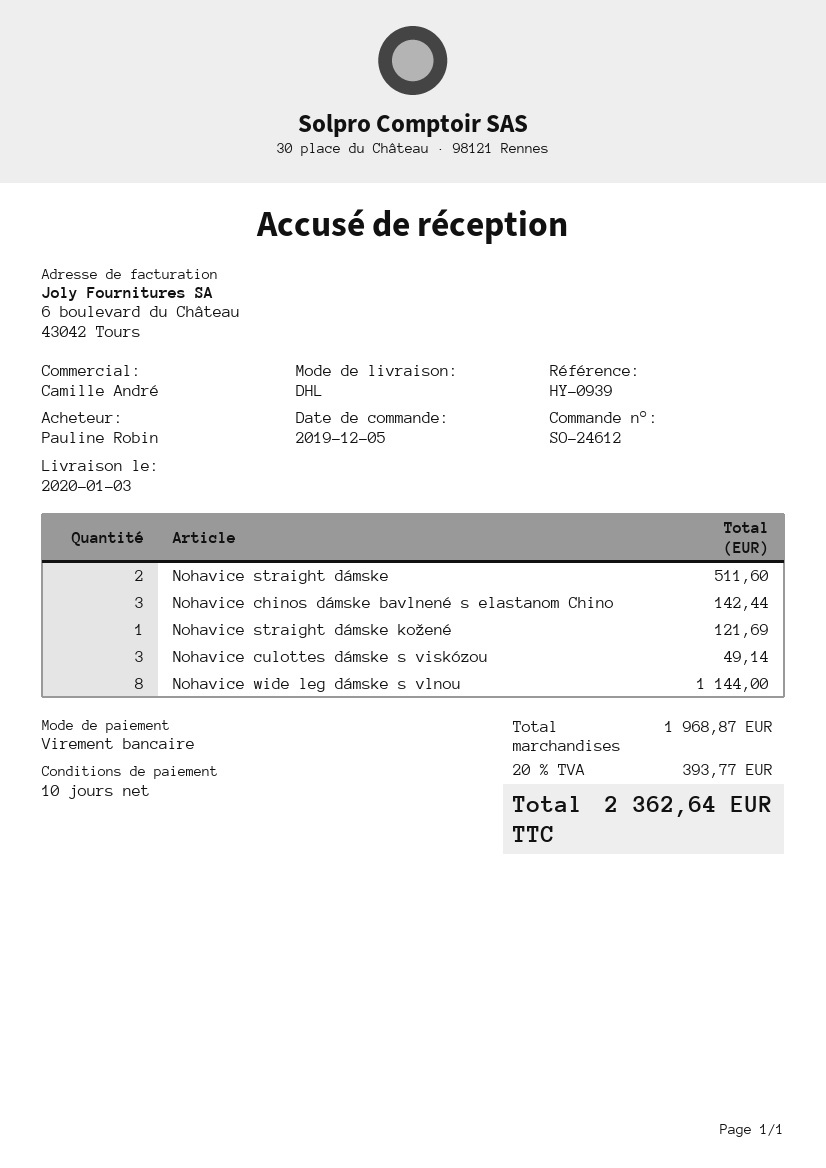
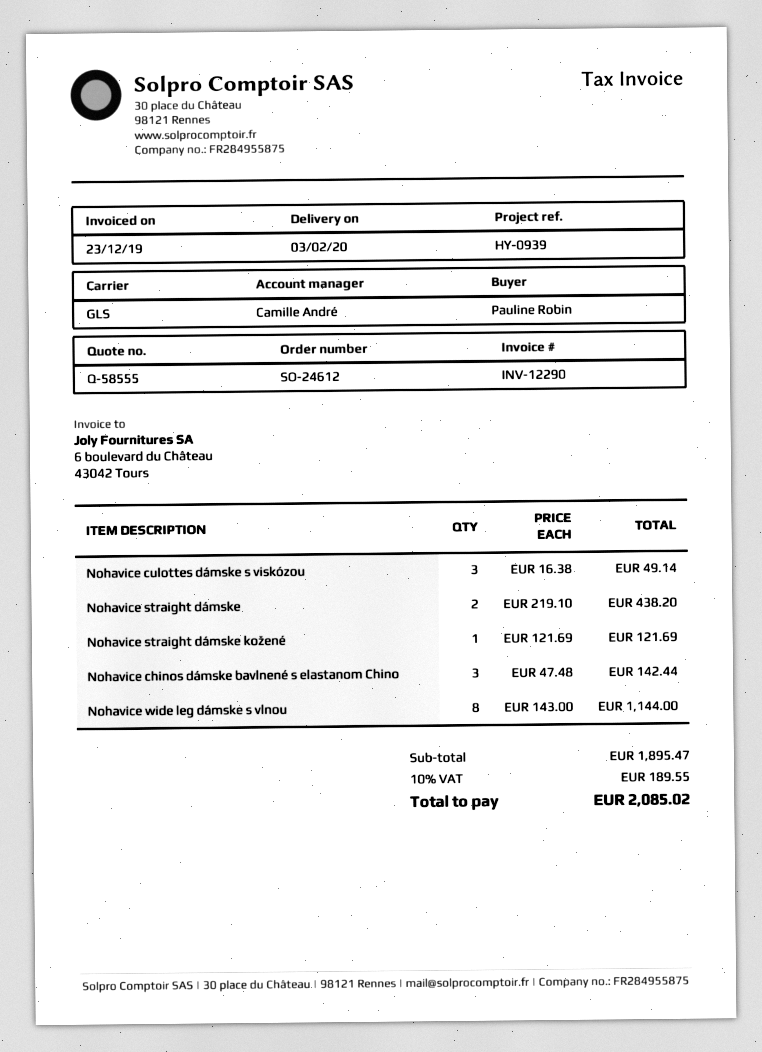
delivery date: 2020-01-03 -> 2020-02-03
shipping method: DHL -> GLS
Nohavice straight dámske: 2 for 511.60 -> 2 for 438.20
subtotal: 1968.87 -> 1895.47
tax: 20% = 393.77 -> 10% = 189.55
total: 2362.64 -> 2085.02

